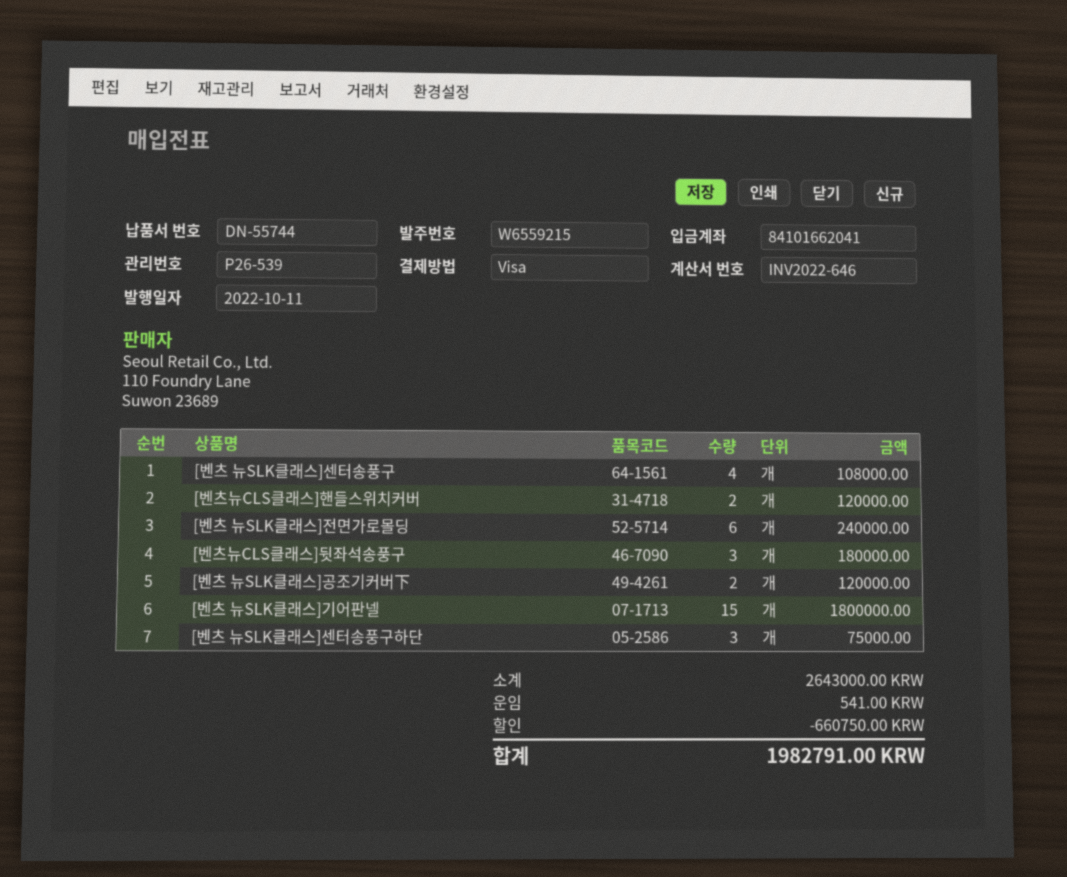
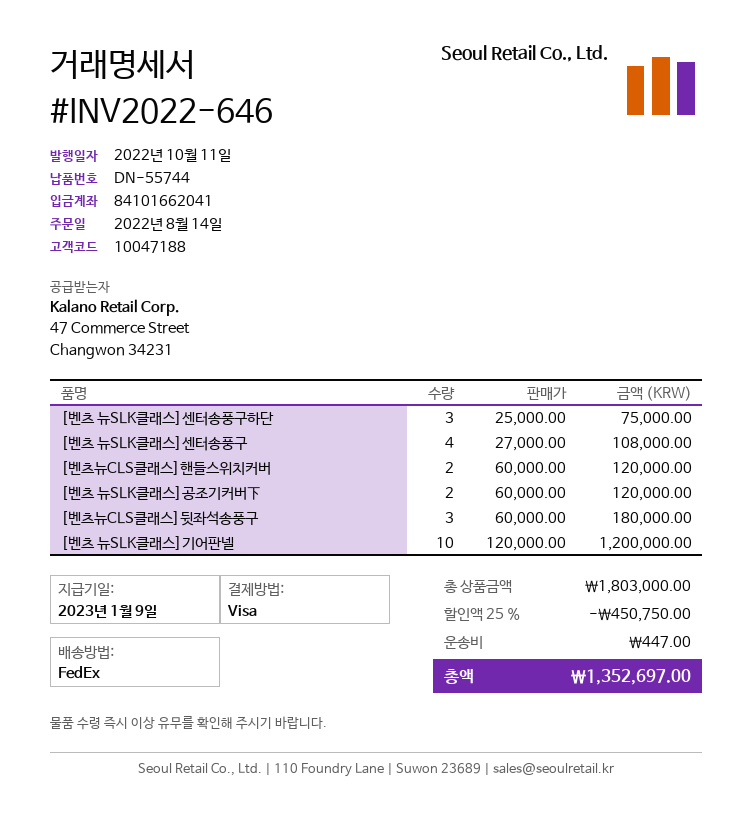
[벤츠 뉴SLK클래스]전면가로몰딩: 6 for 240000.00 -> none
[벤츠 뉴SLK클래스]기어판넬: 15 for 1800000.00 -> 10 for 1200000.00
subtotal: 2643000.00 -> 1803000.00
discount: 660750.00 -> 450750.00
shipping: 541.00 -> 447.00
total: 1982791.00 -> 1352697.00

